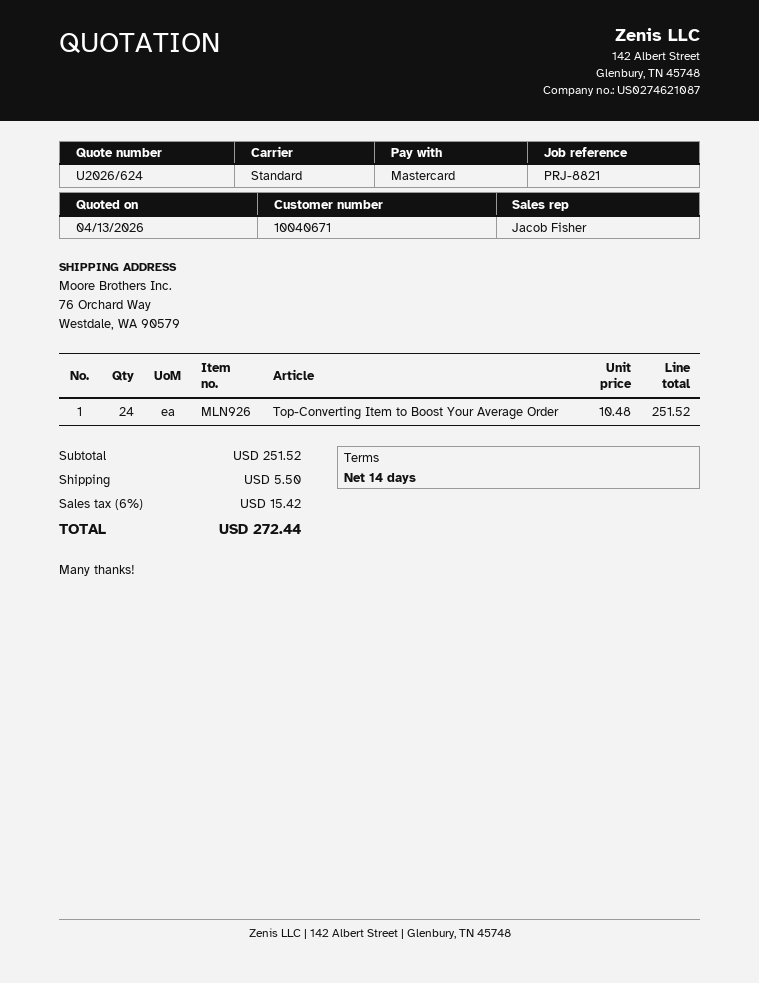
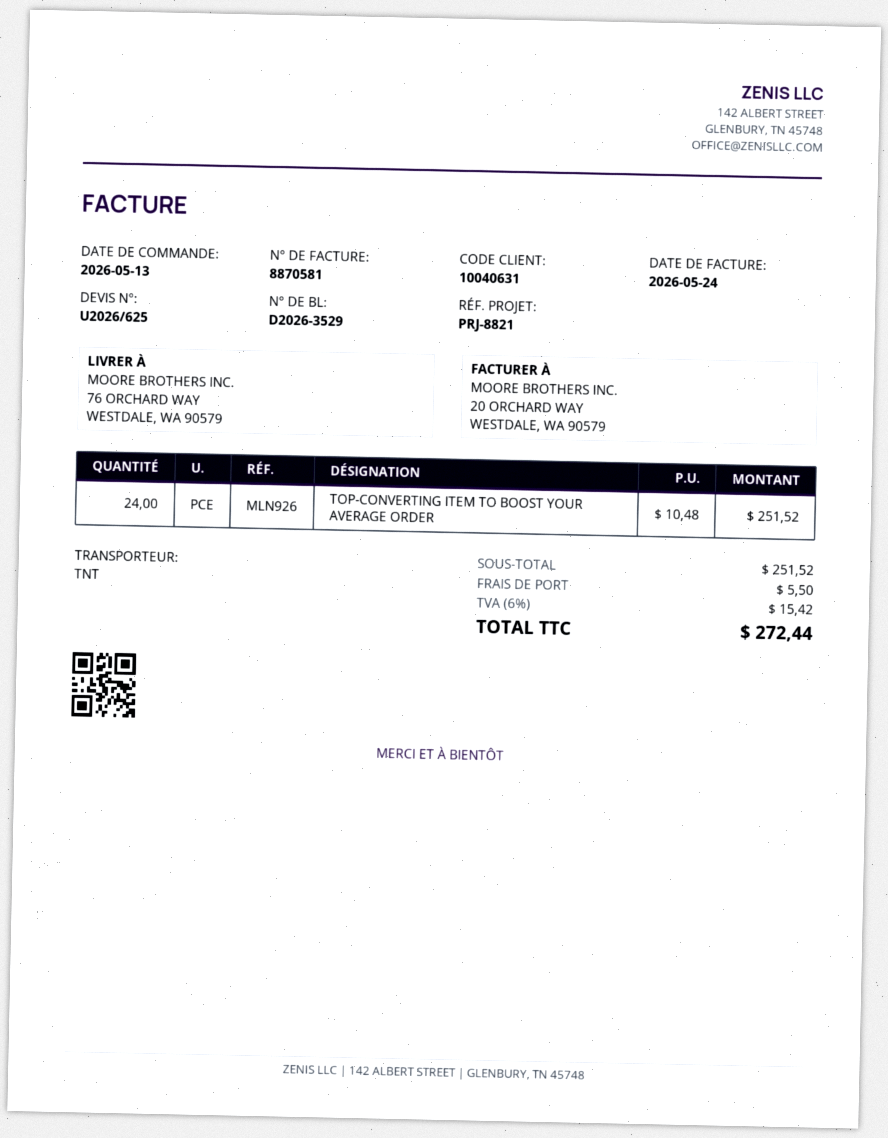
quote number: U2026/624 -> U2026/625
customer number: 10040671 -> 10040631
shipping method: standard -> TNT

